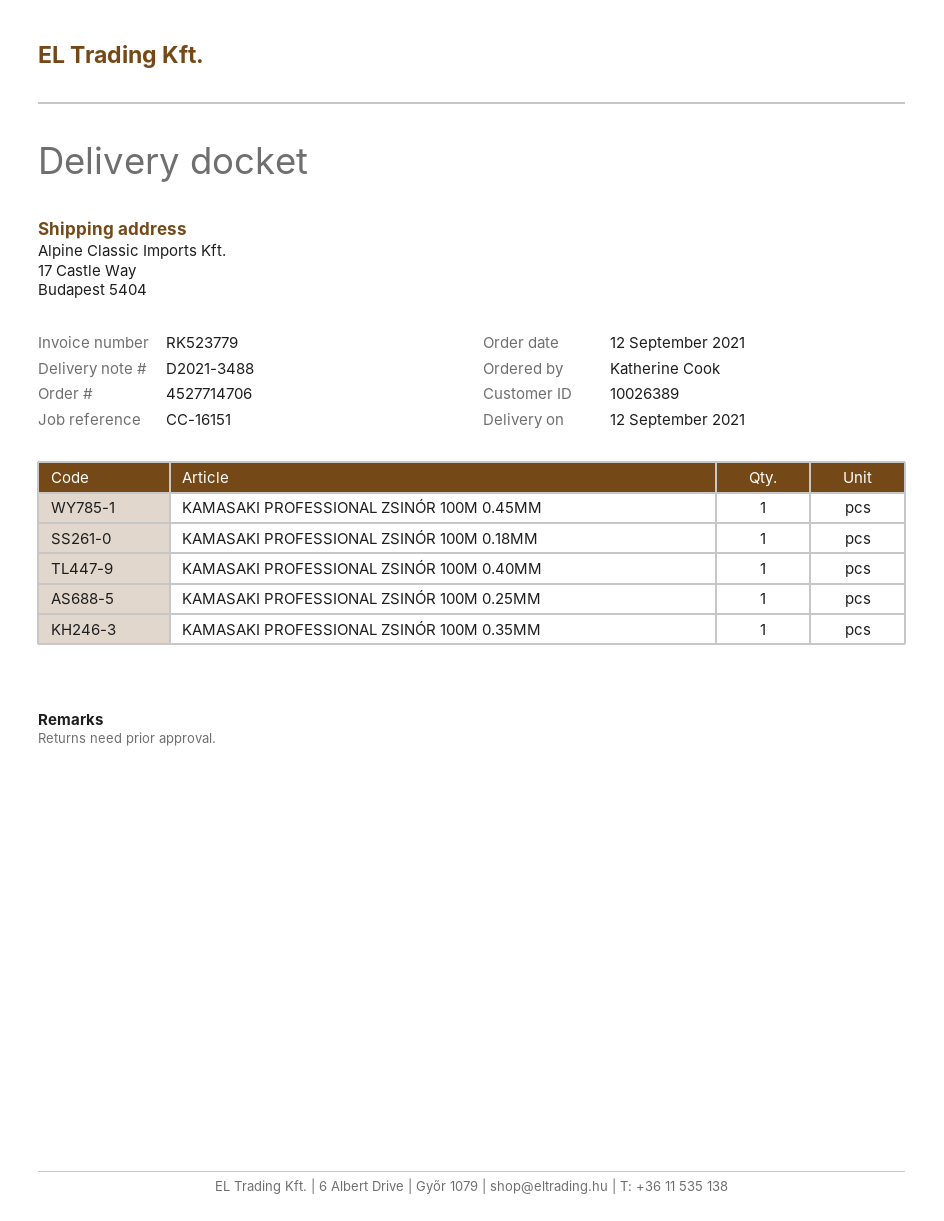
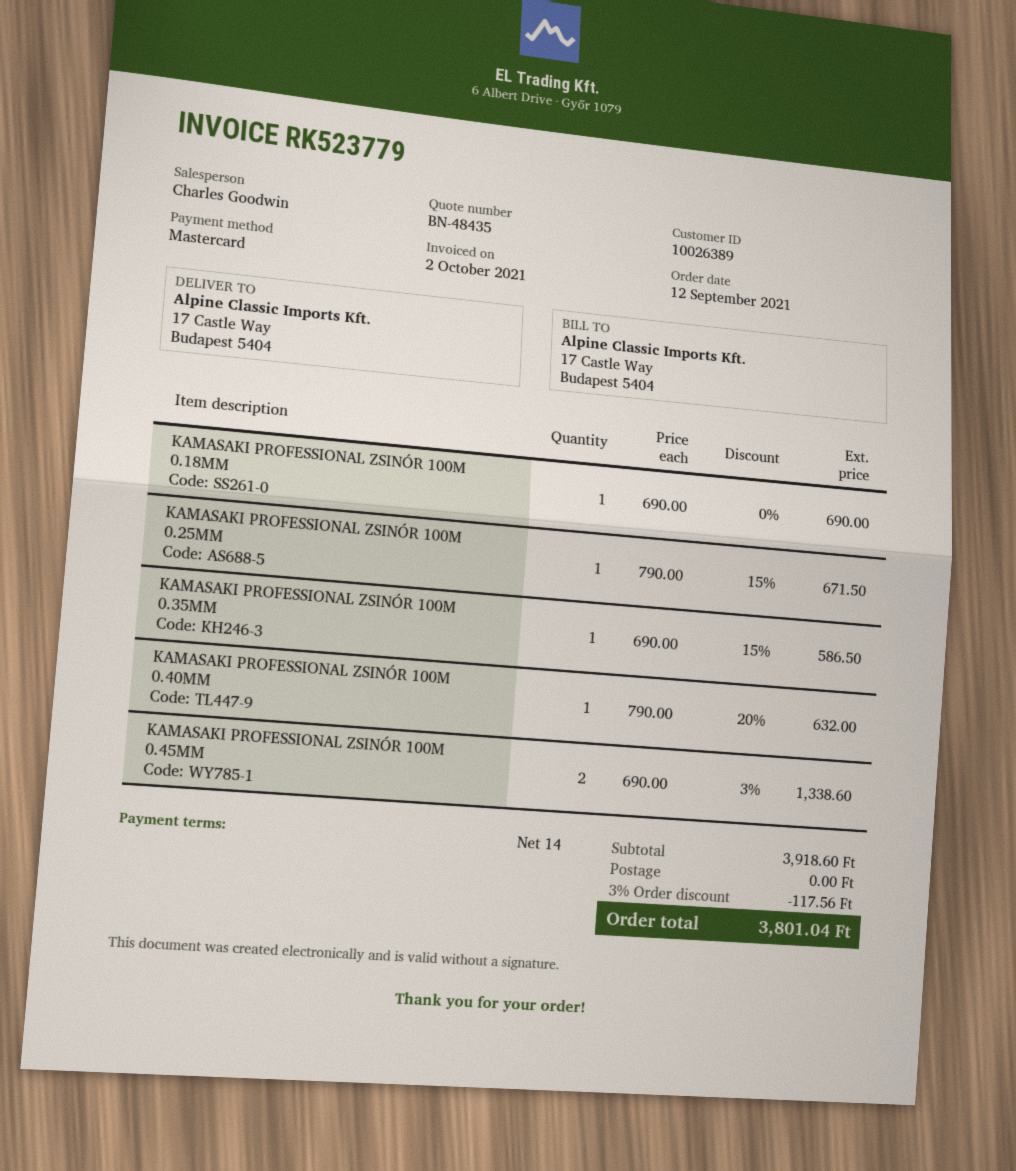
KAMASAKI PROFESSIONAL ZSINÓR 100M 0.45MM: 1 -> 2

